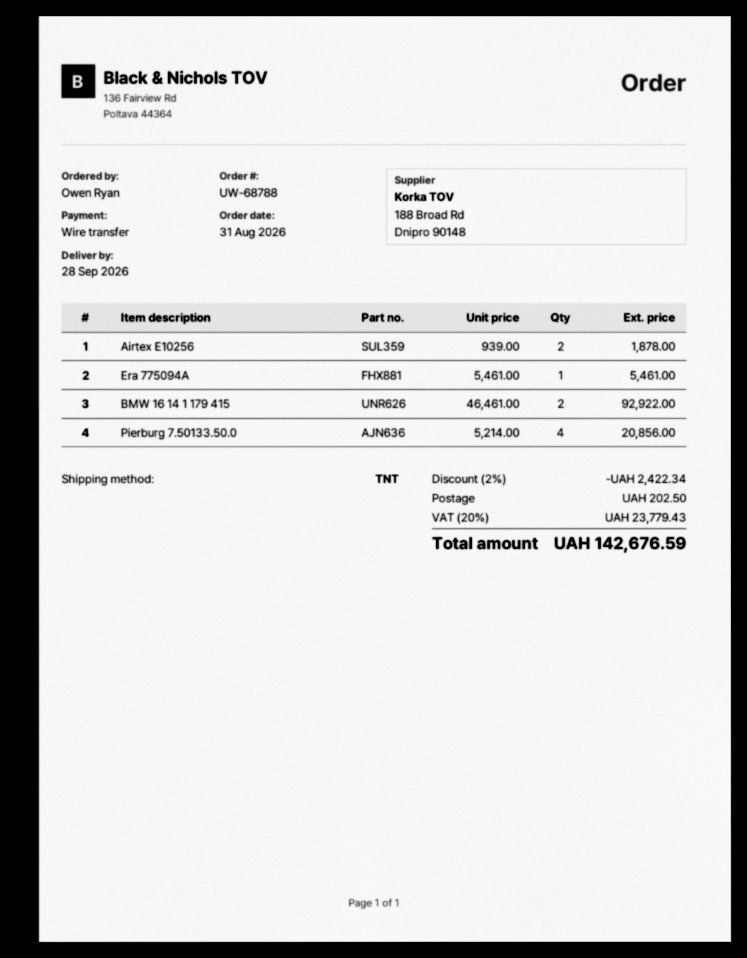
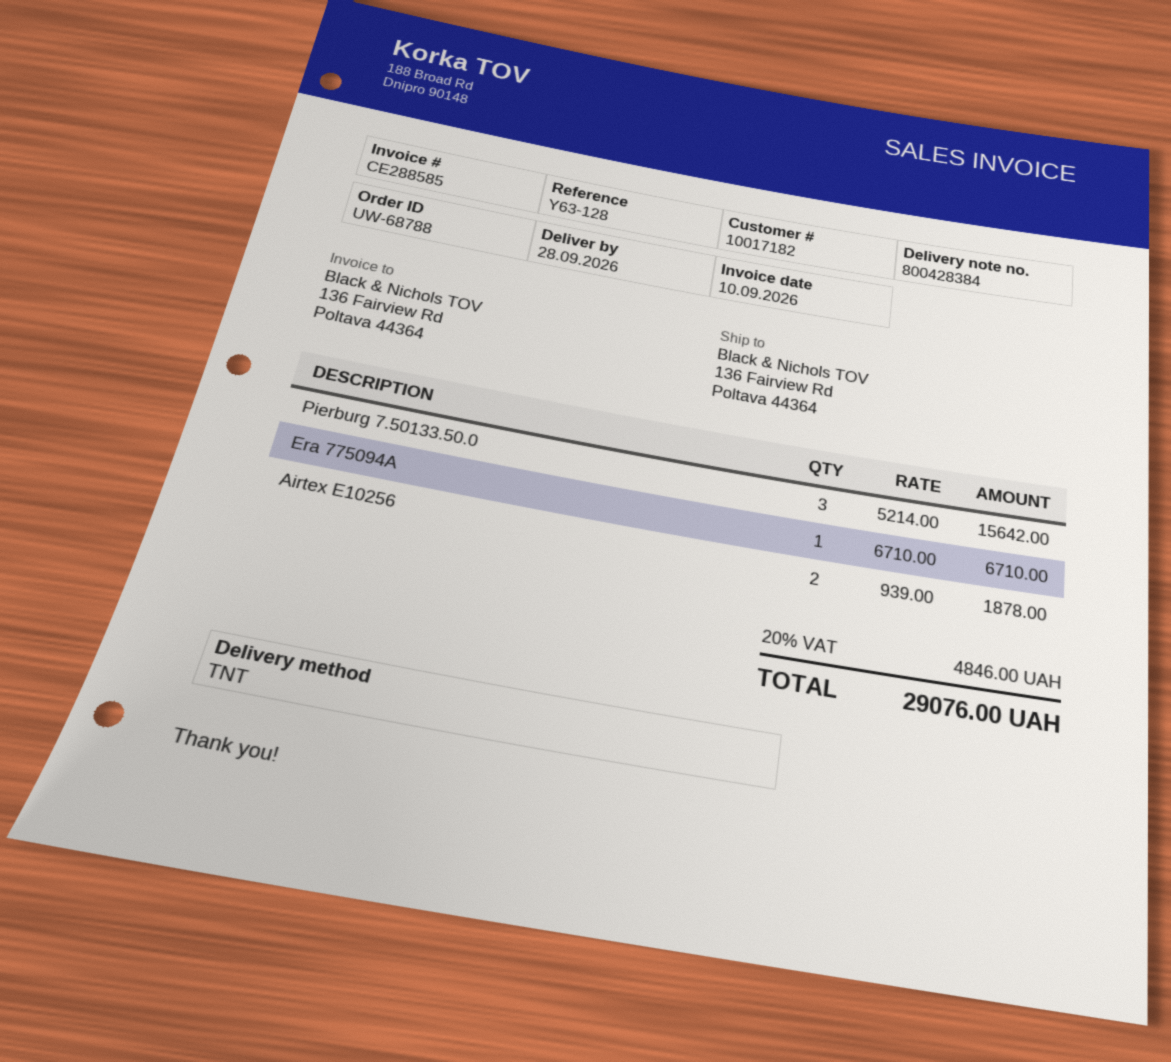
Era 775094A: 1 x 5461.00 = 5461.00 -> 1 x 6710.00 = 6710.00
BMW 16 14 1 179 415: 2 x 46461.00 = 92922.00 -> none
Pierburg 7.50133.50.0: 4 x 5214.00 = 20856.00 -> 3 x 5214.00 = 15642.00
discount: 2% = 2422.34 -> none
shipping: 202.50 -> none
tax: 20% = 23779.43 -> 20% = 4846.00
total: 142676.59 -> 29076.00

